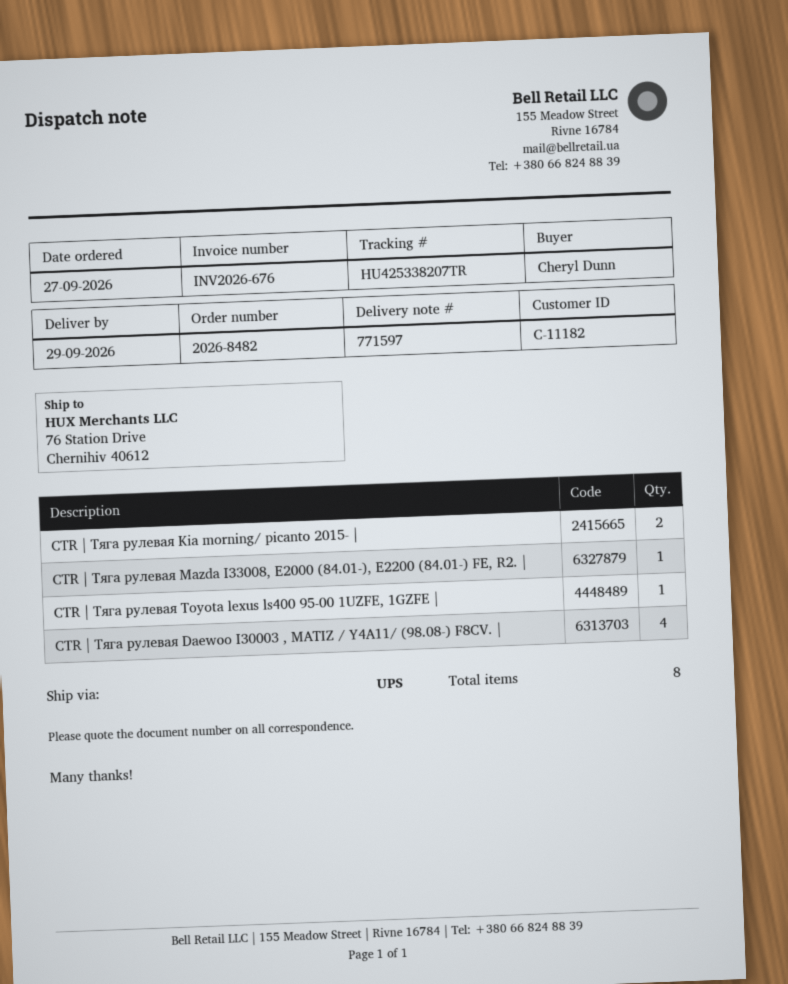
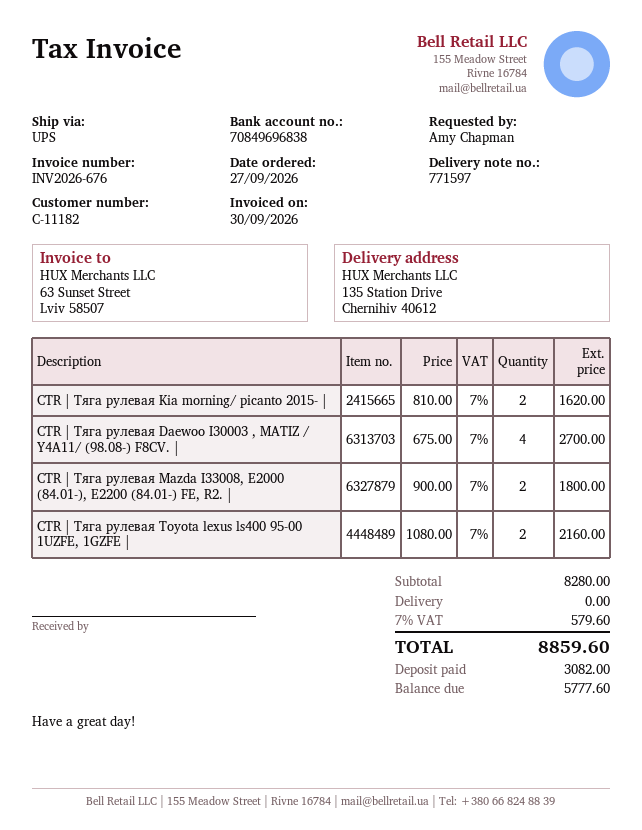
ordered by: Cheryl Dunn -> Amy Chapman
ship to: 76 Station Drive, Chernihiv 40612 -> 135 Station Drive, Chernihiv 40612
CTR | Тяга рулевая Mazda I33008, E2000 (84.01-), E2200 (84.01-) FE, R2. |: 1 -> 2
CTR | Тяга рулевая Toyota lexus ls400 95-00 1UZFE, 1GZFE |: 1 -> 2

